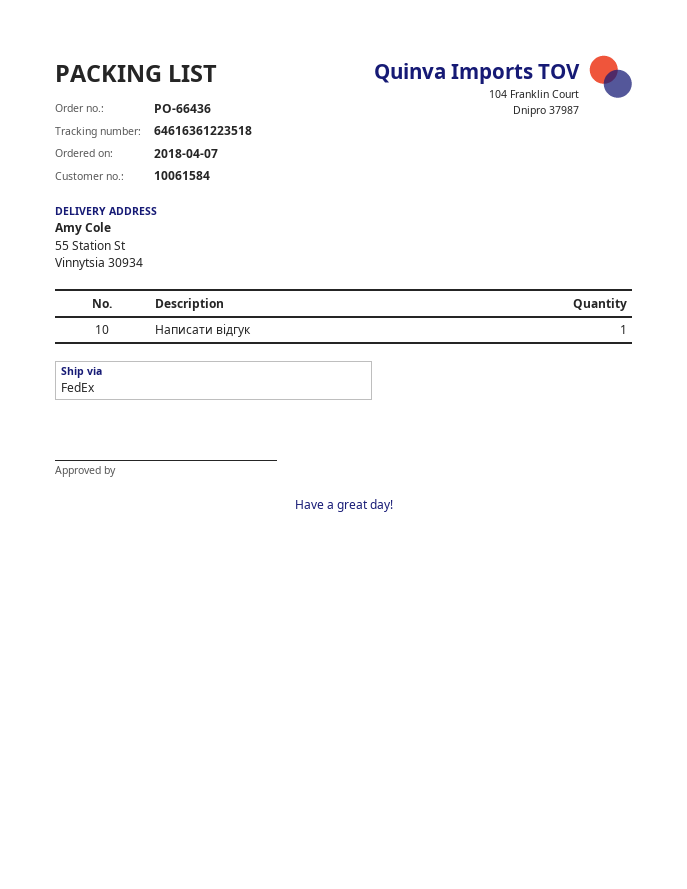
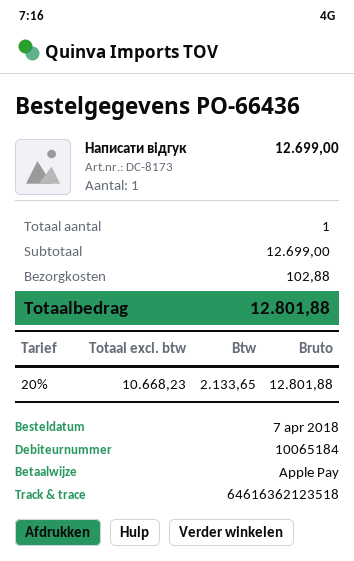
customer number: 10061584 -> 10065184
tracking number: 64616361223518 -> 64616362123518

